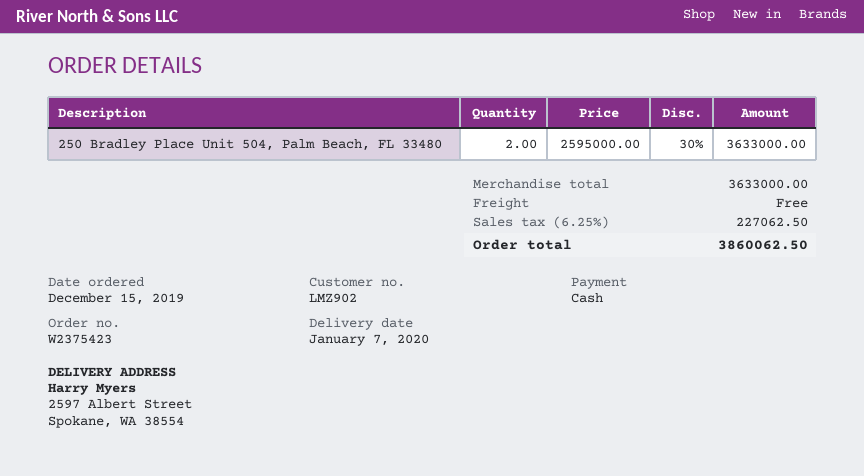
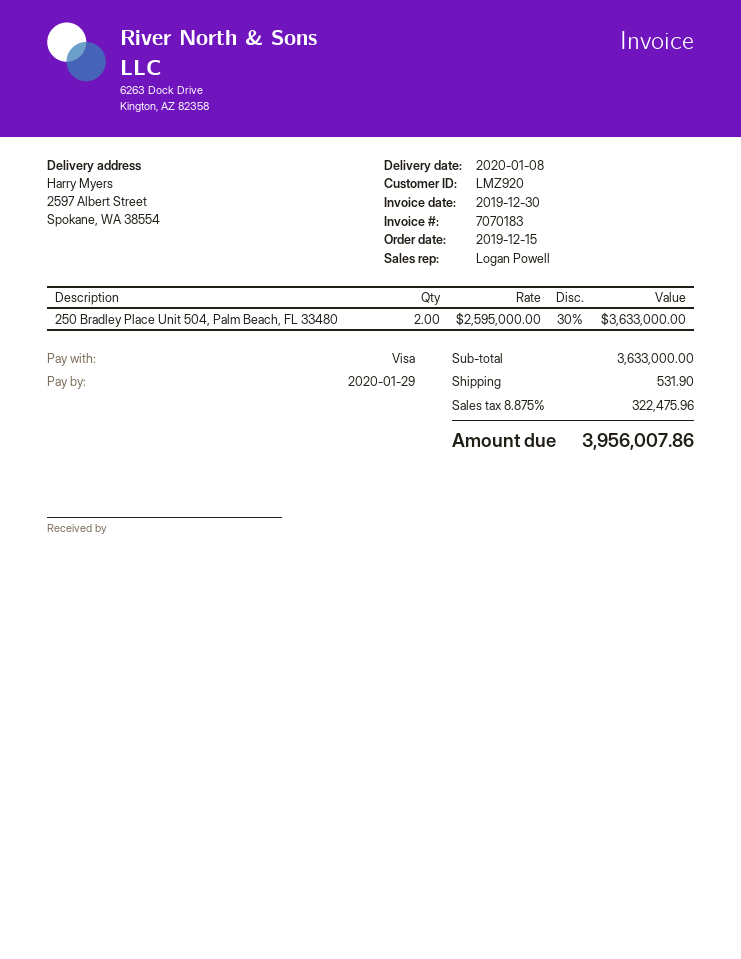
delivery date: 2020-01-07 -> 2020-01-08
customer number: LMZ902 -> LMZ920
payment method: cash -> Visa
shipping: 0.00 -> 531.90
tax: 6.25% = 227062.50 -> 8.875% = 322475.96
total: 3860062.50 -> 3956007.86

